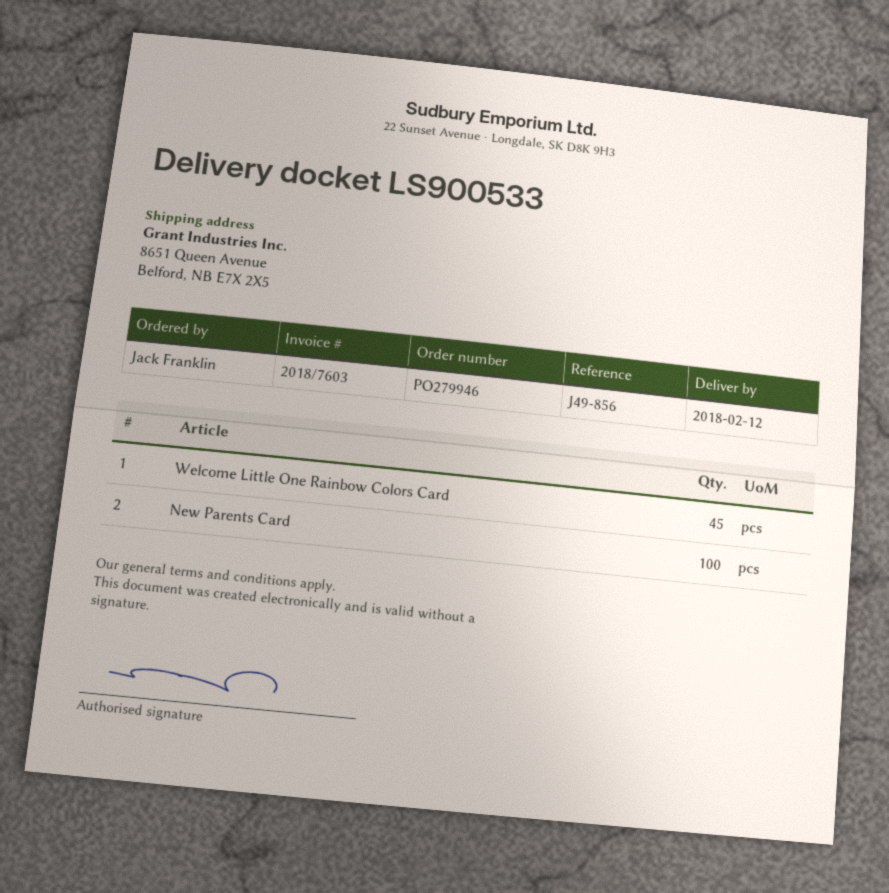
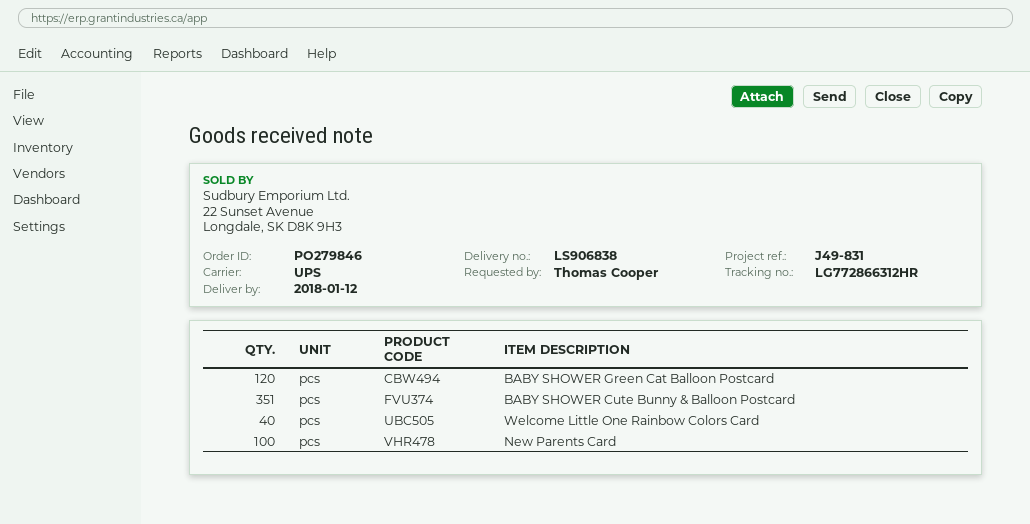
order number: PO279946 -> PO279846
delivery note number: LS900533 -> LS906838
delivery date: 2018-02-12 -> 2018-01-12
reference: J49-856 -> J49-831
ordered by: Jack Franklin -> Thomas Cooper
Welcome Little One Rainbow Colors Card: 45 -> 40
BABY SHOWER Green Cat Balloon Postcard: none -> 120
BABY SHOWER Cute Bunny & Balloon Postcard: none -> 351

